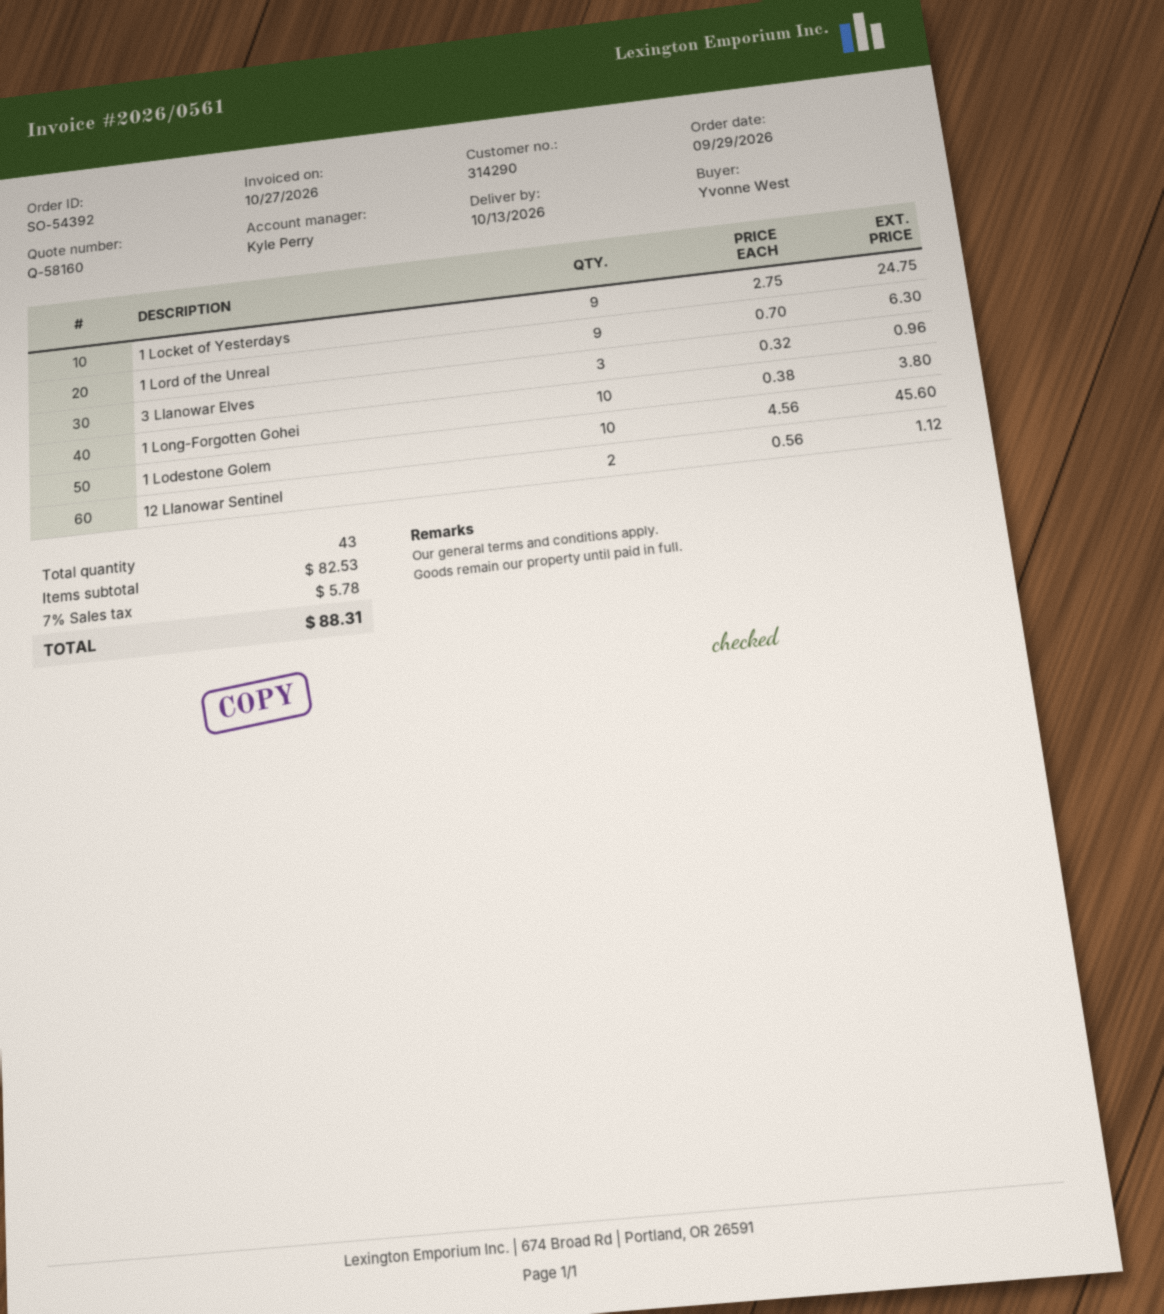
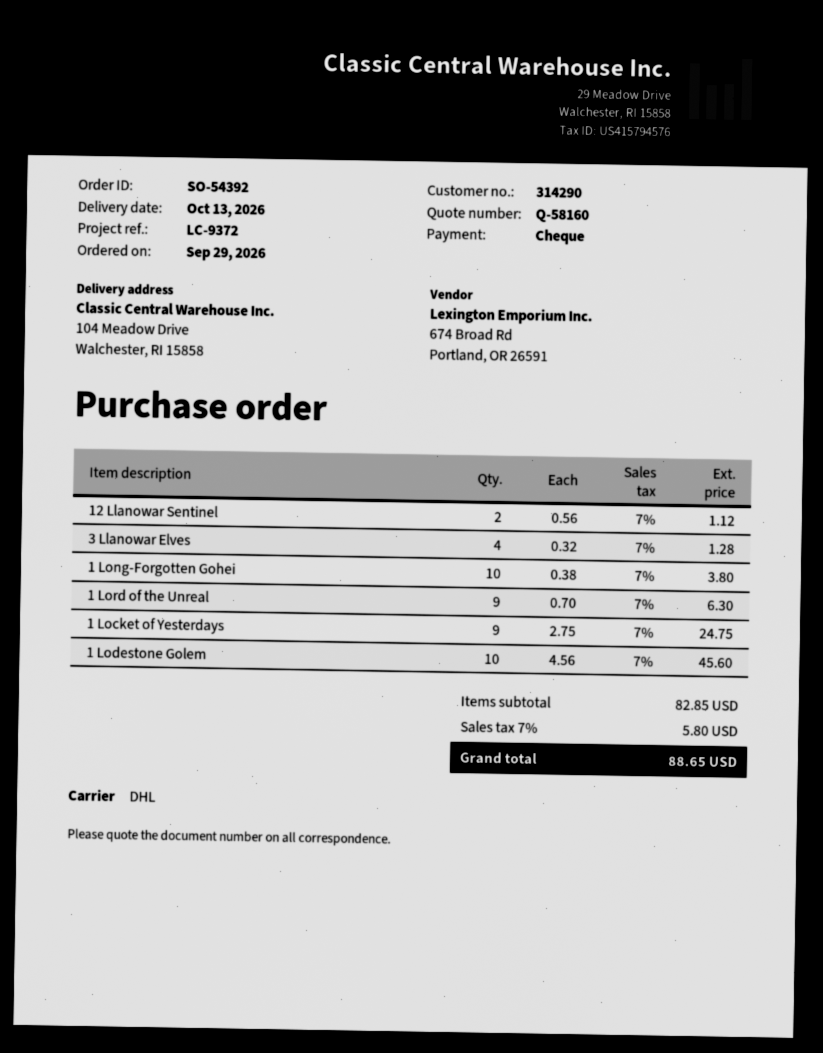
3 Llanowar Elves: 3 x 0.32 = 0.96 -> 4 x 0.32 = 1.28
subtotal: 82.53 -> 82.85
tax: 7% = 5.78 -> 7% = 5.80
total: 88.31 -> 88.65

